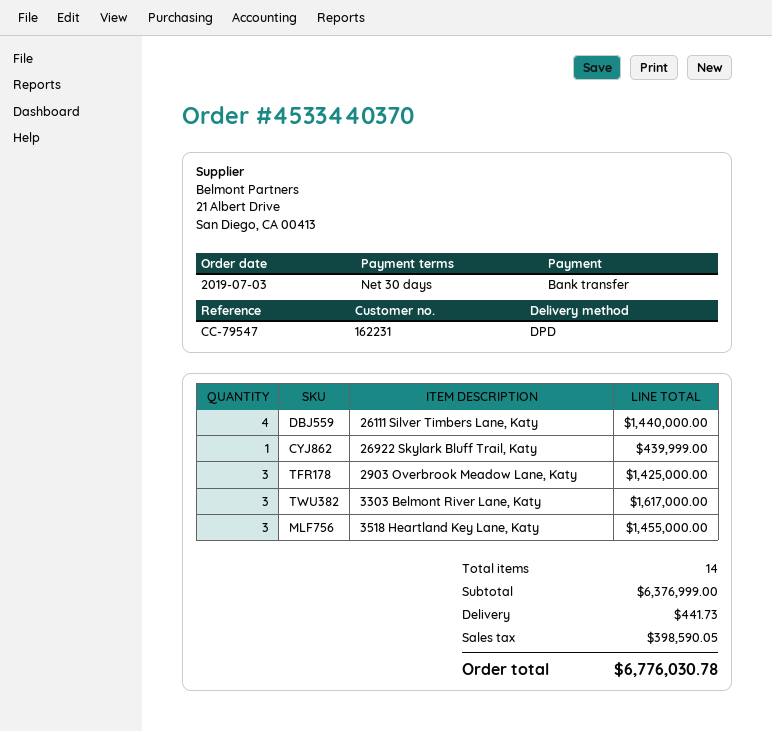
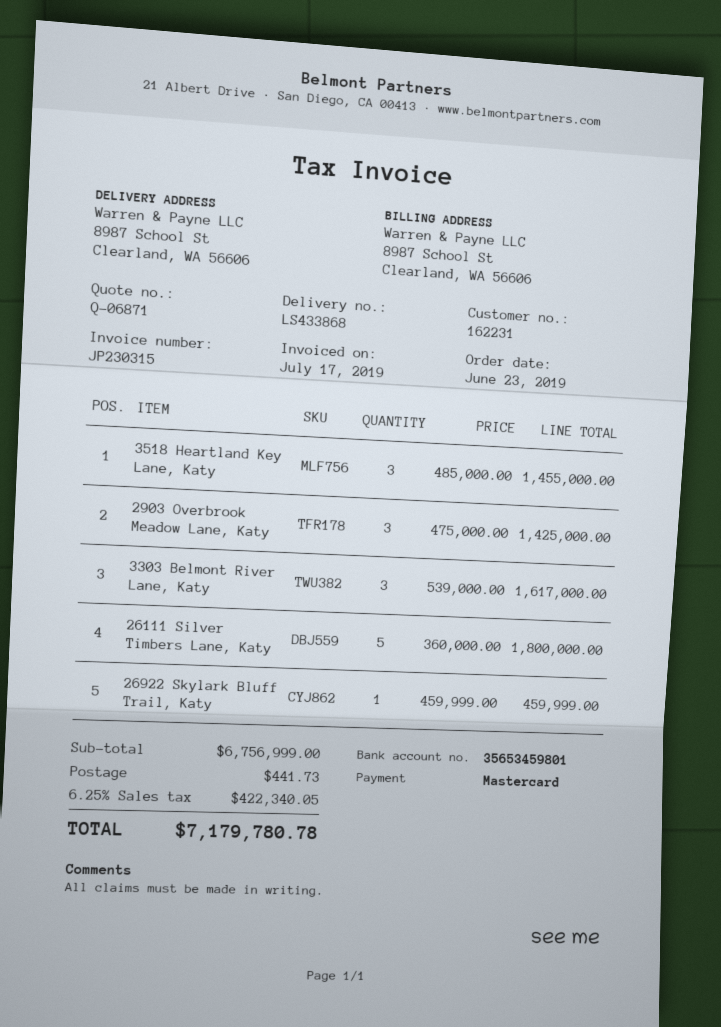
order date: 2019-07-03 -> 2019-06-23
payment method: bank transfer -> Mastercard
26111 Silver Timbers Lane, Katy: 4 for 1440000.00 -> 5 for 1800000.00
26922 Skylark Bluff Trail, Katy: 1 for 439999.00 -> 1 for 459999.00
subtotal: 6376999.00 -> 6756999.00
tax: 398590.05 -> 422340.05
total: 6776030.78 -> 7179780.78

